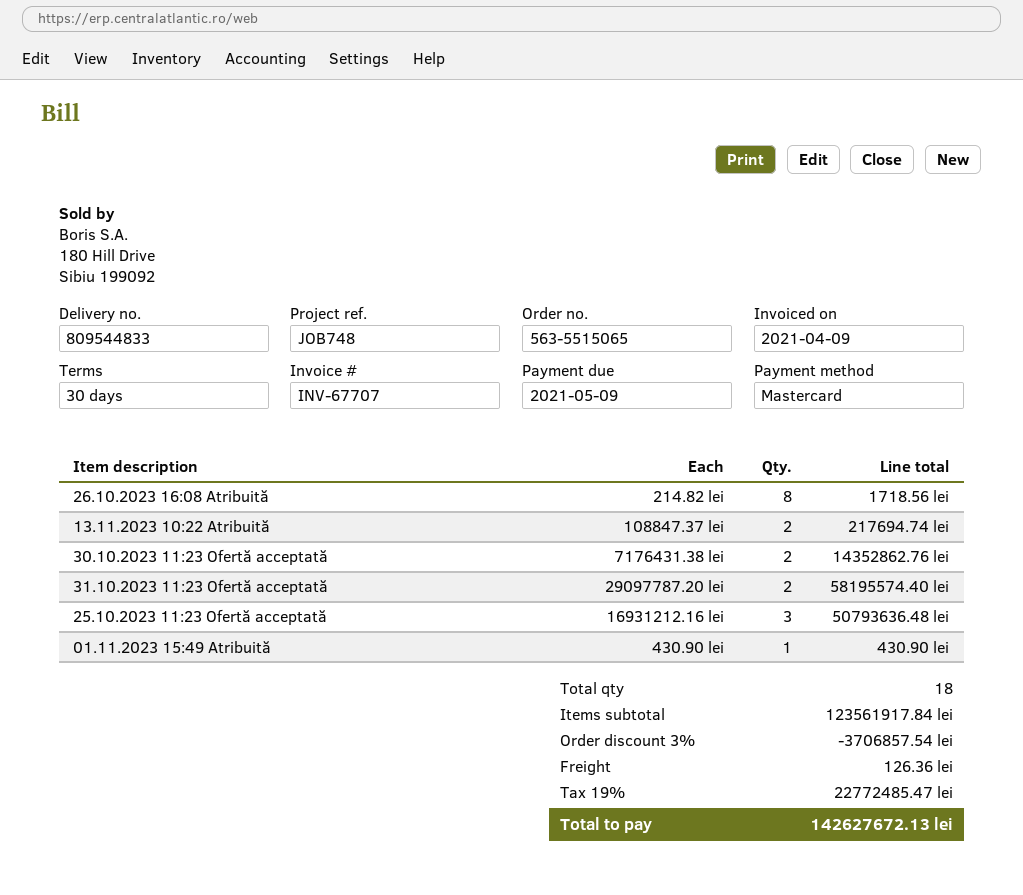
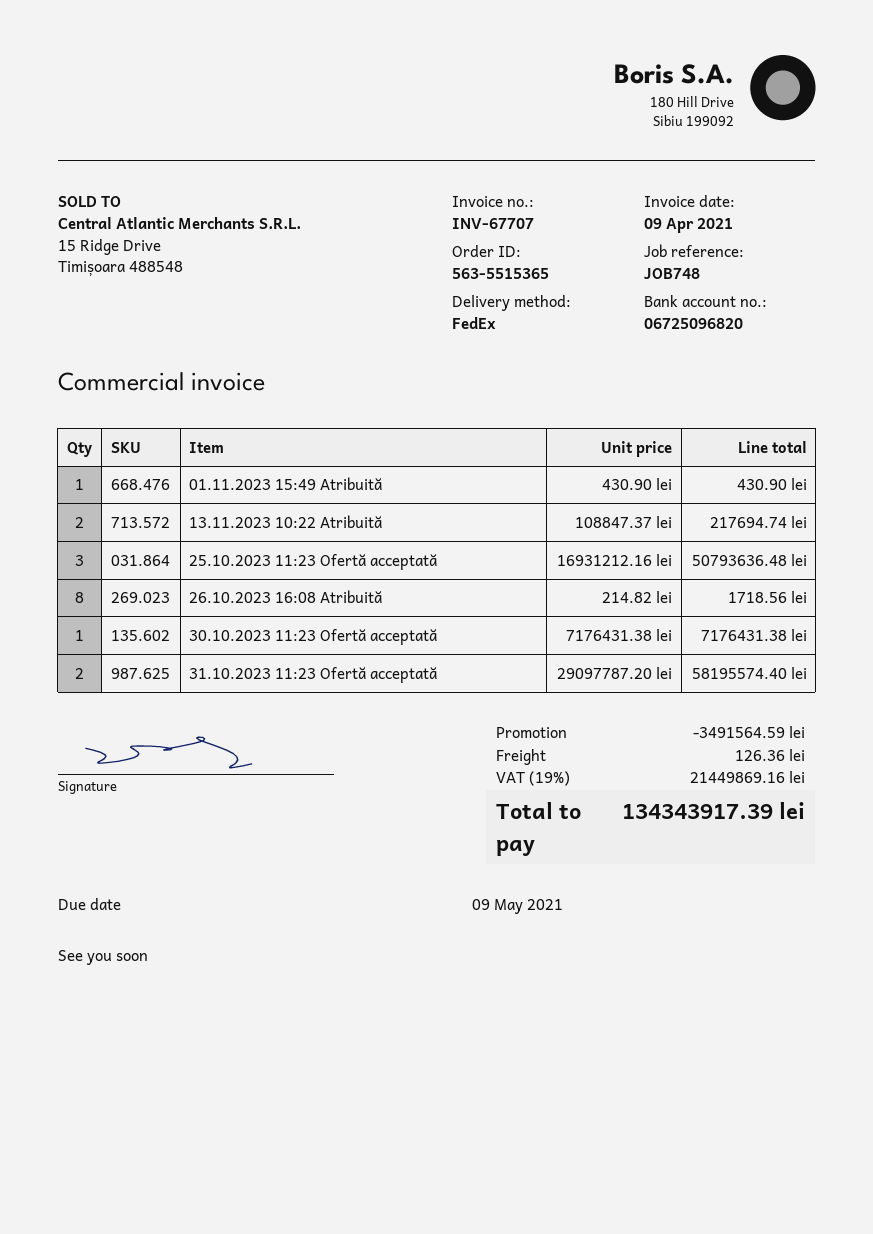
order number: 563-5515065 -> 563-5515365
30.10.2023 11:23 Ofertă acceptată: 2 x 7176431.38 = 14352862.76 -> 1 x 7176431.38 = 7176431.38
discount: 3706857.54 -> 3491564.59
tax: 19% = 22772485.47 -> 19% = 21449869.16
total: 142627672.13 -> 134343917.39

